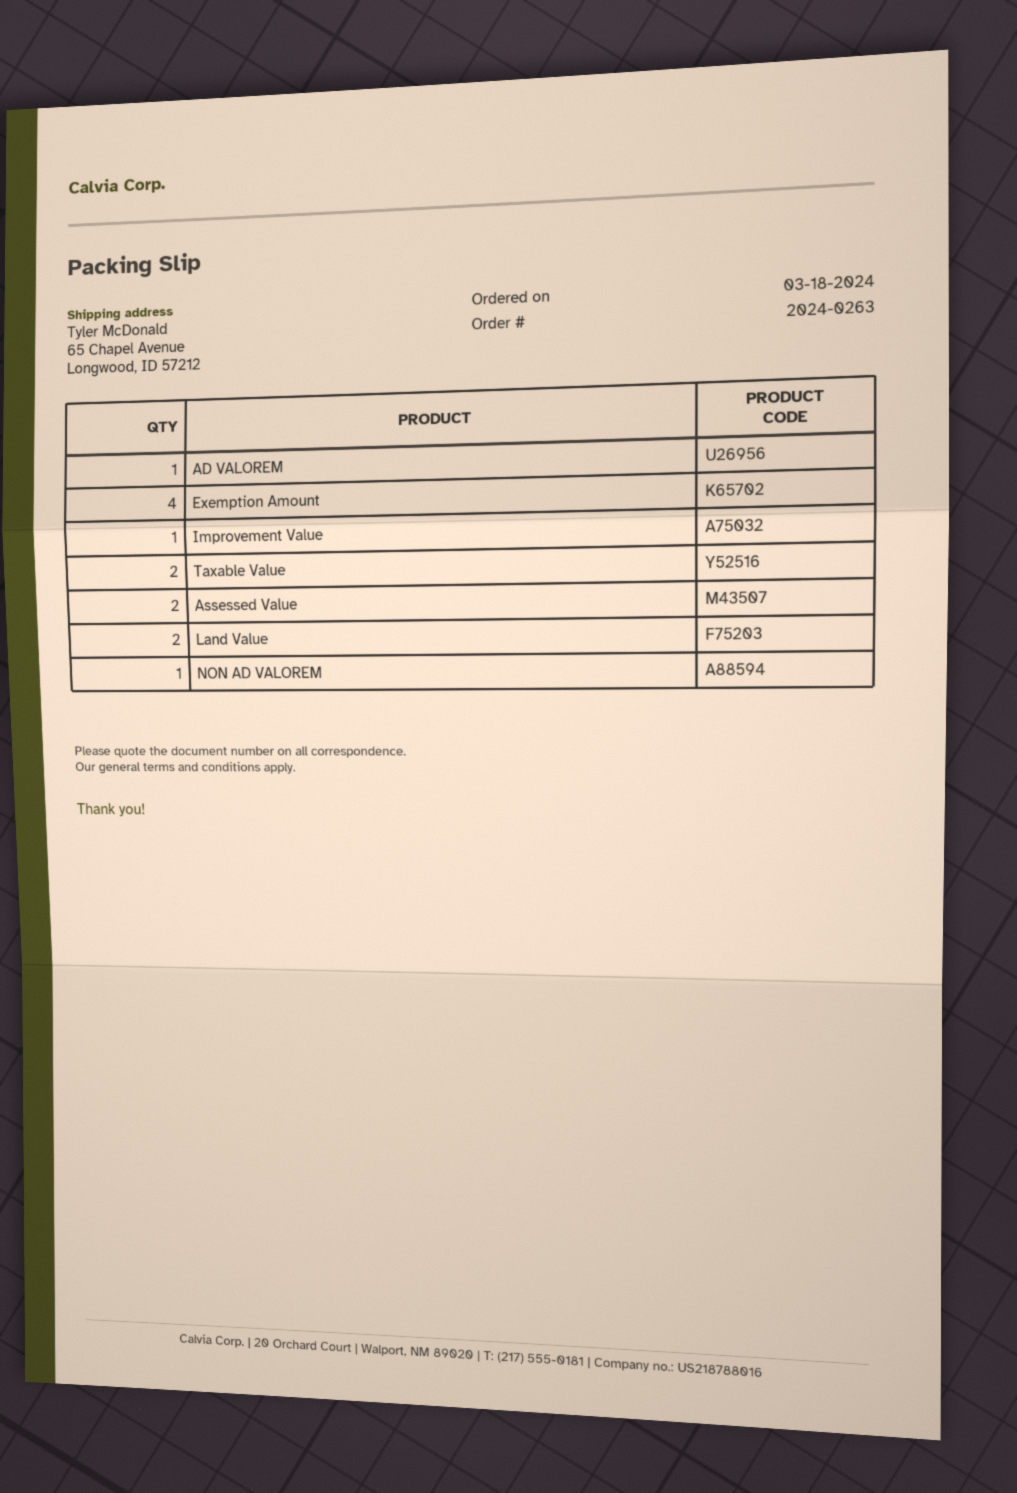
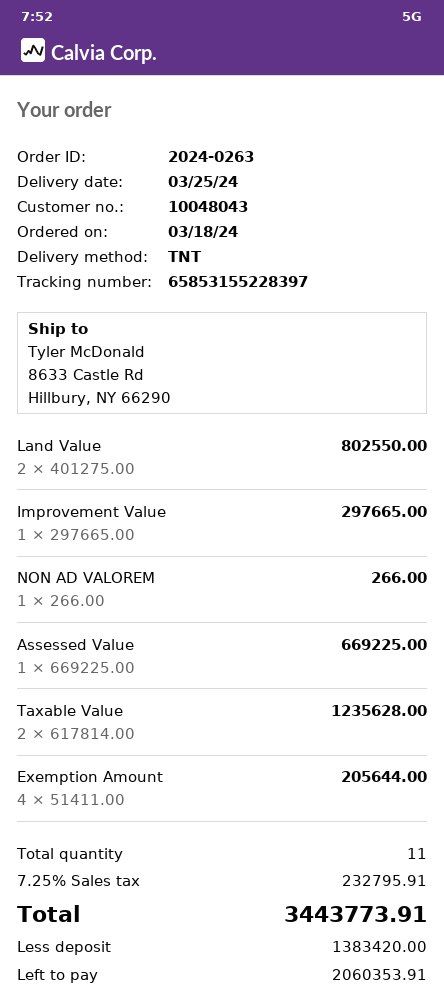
ship to: 65 Chapel Avenue, Longwood, ID 57212 -> 8633 Castle Rd, Hillbury, NY 66290
AD VALOREM: 1 -> none
Assessed Value: 2 -> 1

